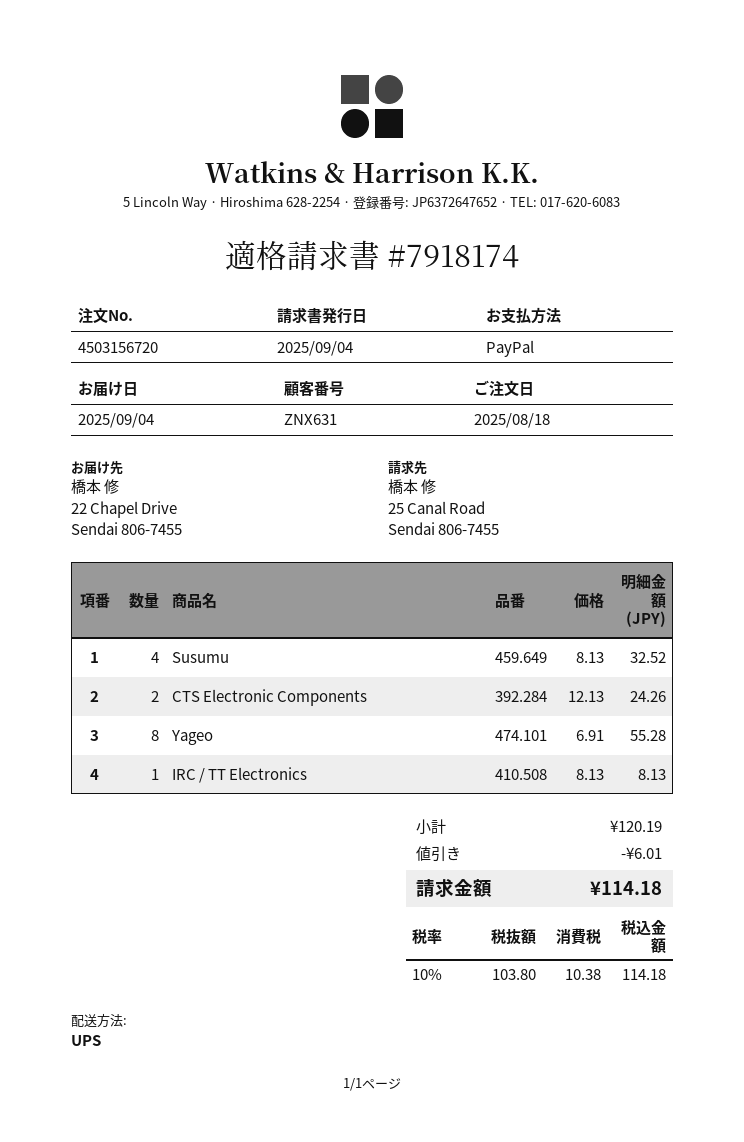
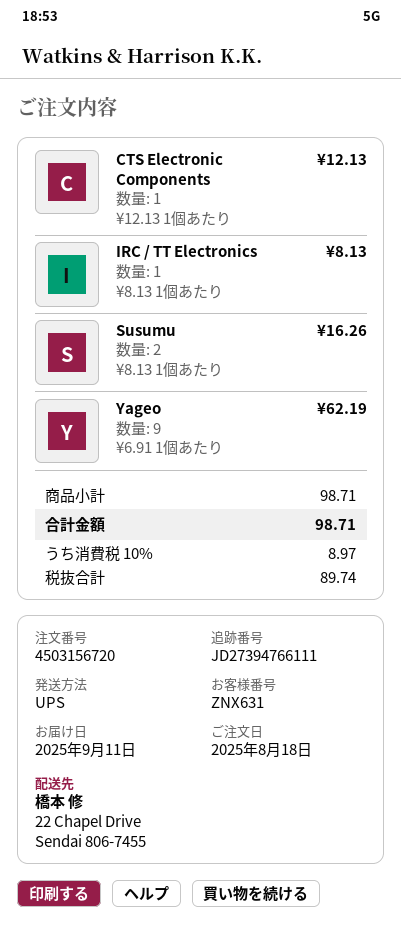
delivery date: 2025-09-04 -> 2025-09-11
Susumu: 4 x 8.13 = 32.52 -> 2 x 8.13 = 16.26
CTS Electronic Components: 2 x 12.13 = 24.26 -> 1 x 12.13 = 12.13
Yageo: 8 x 6.91 = 55.28 -> 9 x 6.91 = 62.19
subtotal: 120.19 -> 98.71
discount: 6.01 -> none
net: 103.80 -> 89.74
tax: 10% = 10.38 -> 10% = 8.97
total: 114.18 -> 98.71

